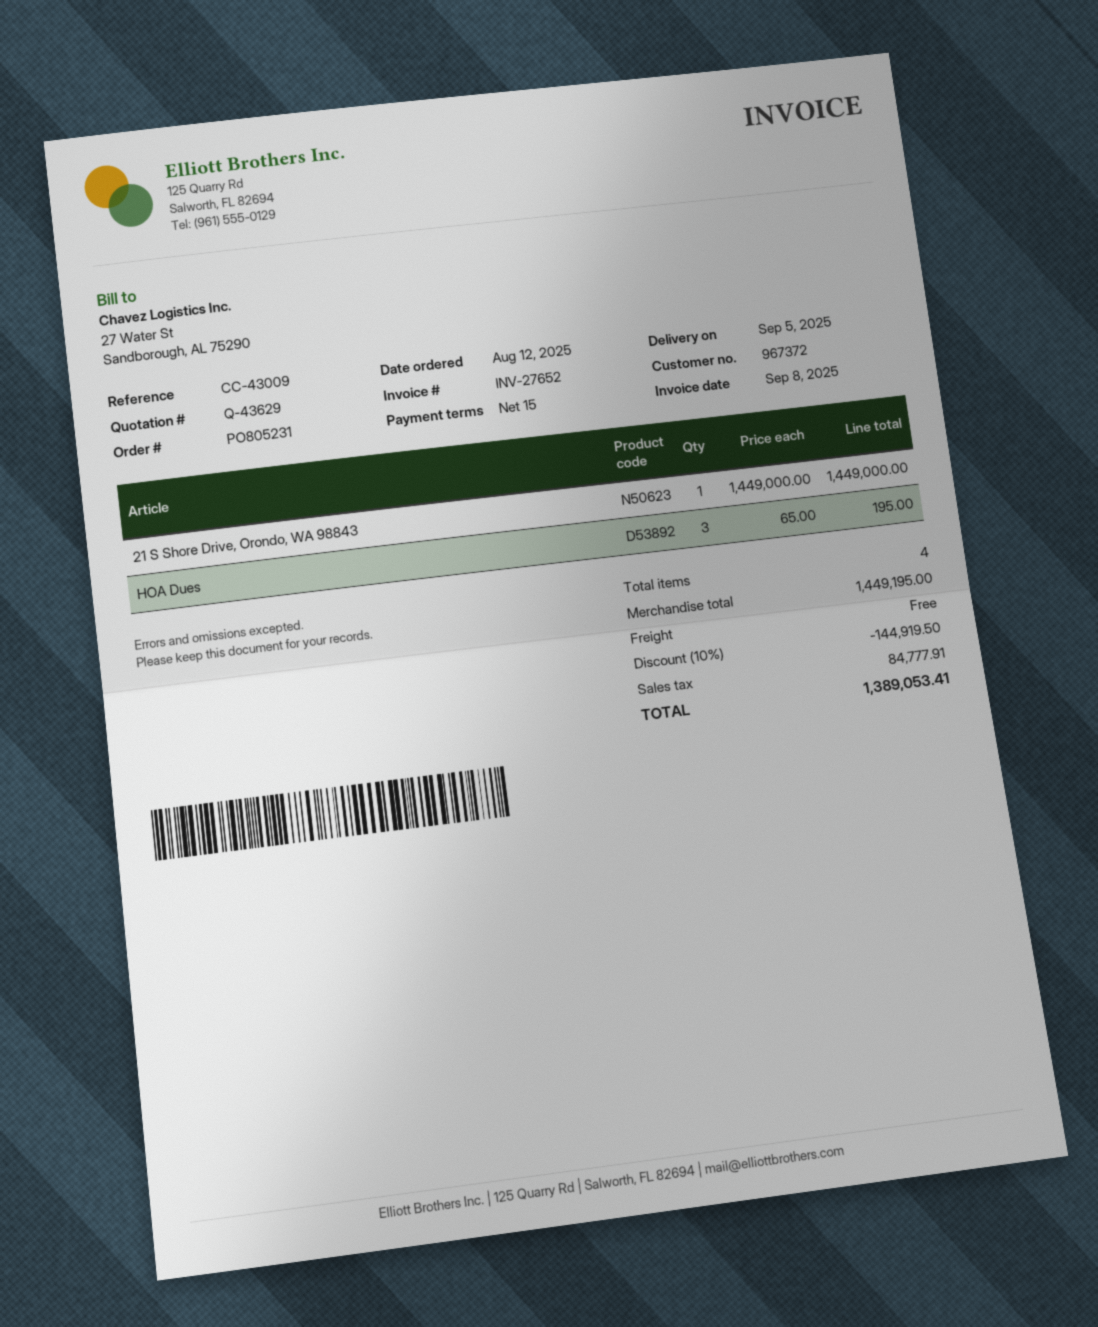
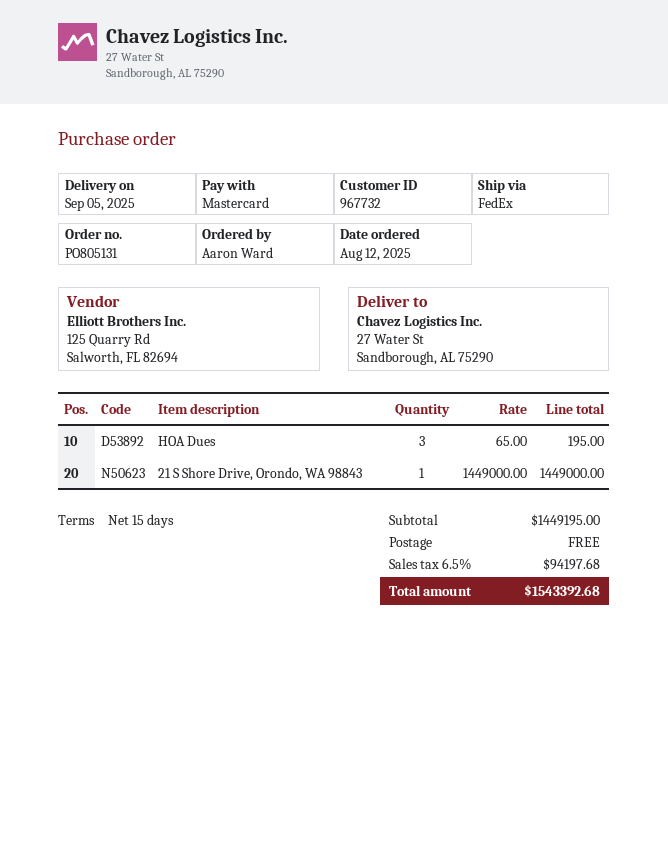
order number: PO805231 -> PO805131
customer number: 967372 -> 967732
discount: 10% = 144919.50 -> none
tax: 84777.91 -> 94197.68
total: 1389053.41 -> 1543392.68

